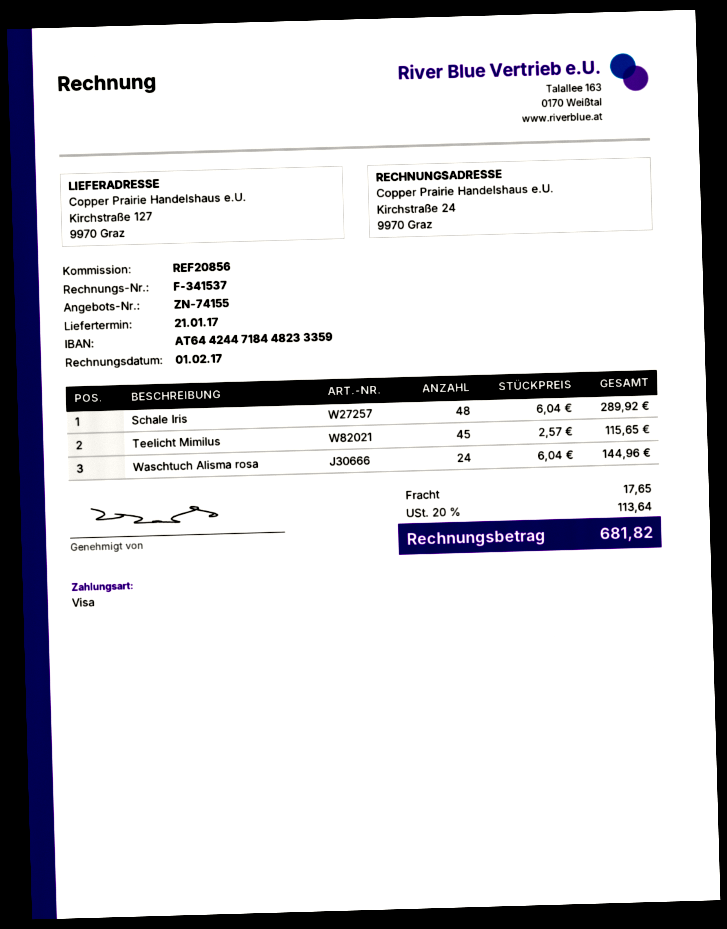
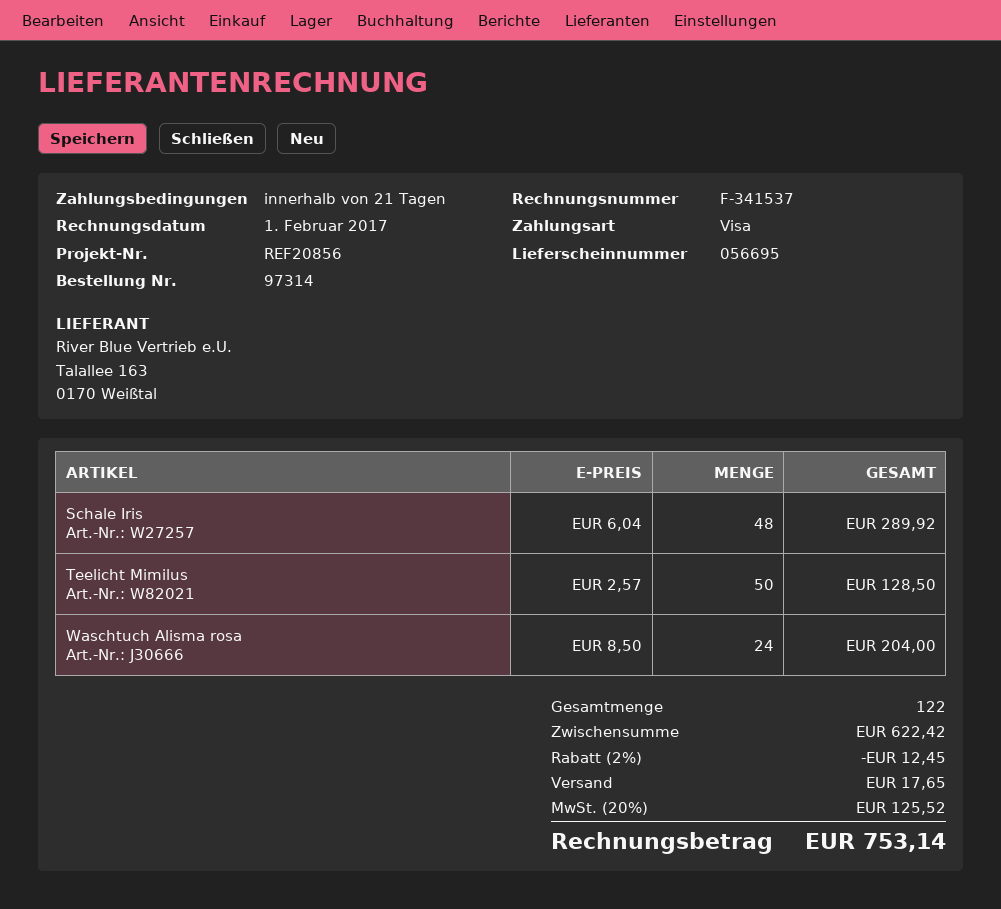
Teelicht Mimilus: 45 x 2.57 = 115.65 -> 50 x 2.57 = 128.50
Waschtuch Alisma rosa: 24 x 6.04 = 144.96 -> 24 x 8.50 = 204.00
discount: none -> 2% = 12.45
tax: 20% = 113.64 -> 20% = 125.52
total: 681.82 -> 753.14

